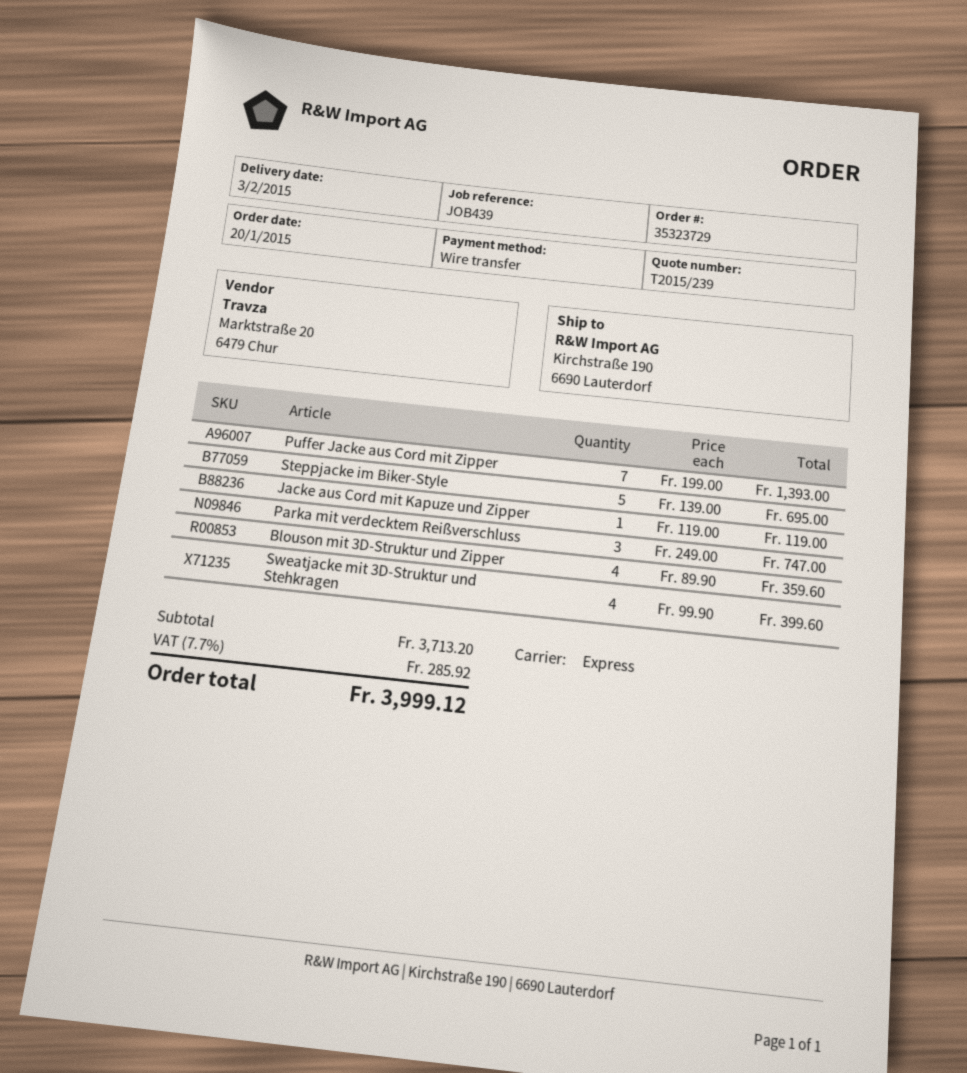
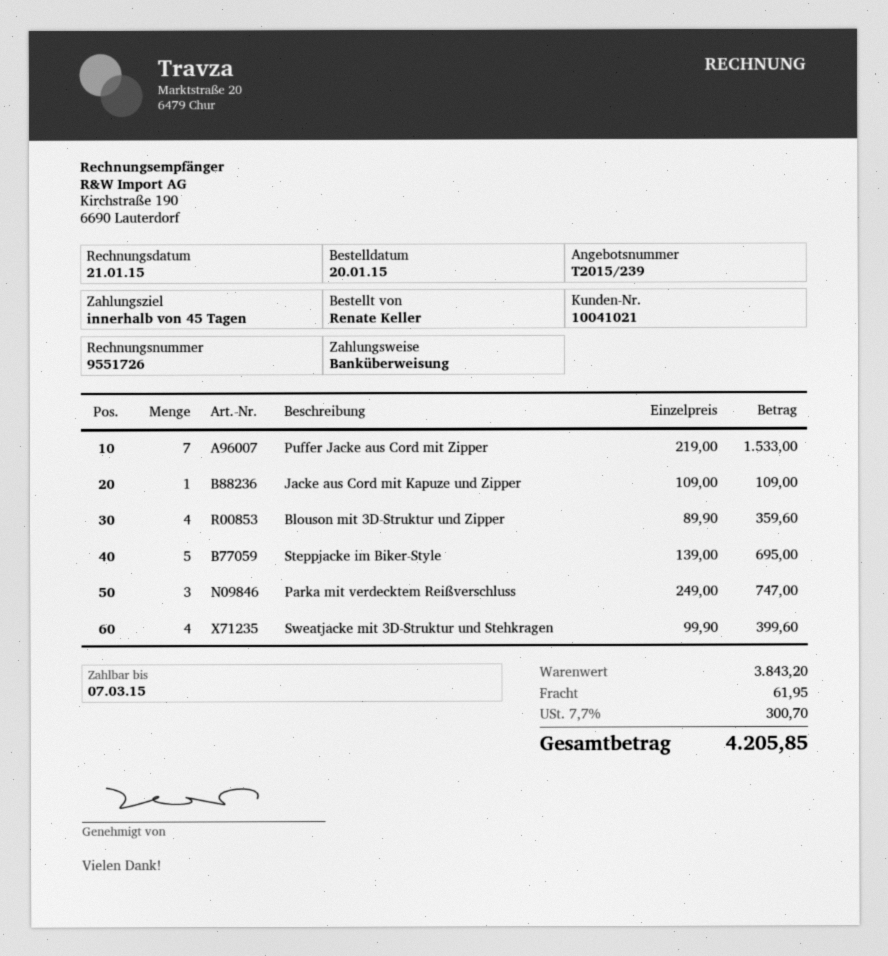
Puffer Jacke aus Cord mit Zipper: 7 x 199.00 = 1393.00 -> 7 x 219.00 = 1533.00
Jacke aus Cord mit Kapuze und Zipper: 1 x 119.00 = 119.00 -> 1 x 109.00 = 109.00
subtotal: 3713.20 -> 3843.20
shipping: none -> 61.95
tax: 7.7% = 285.92 -> 7.7% = 300.70
total: 3999.12 -> 4205.85

